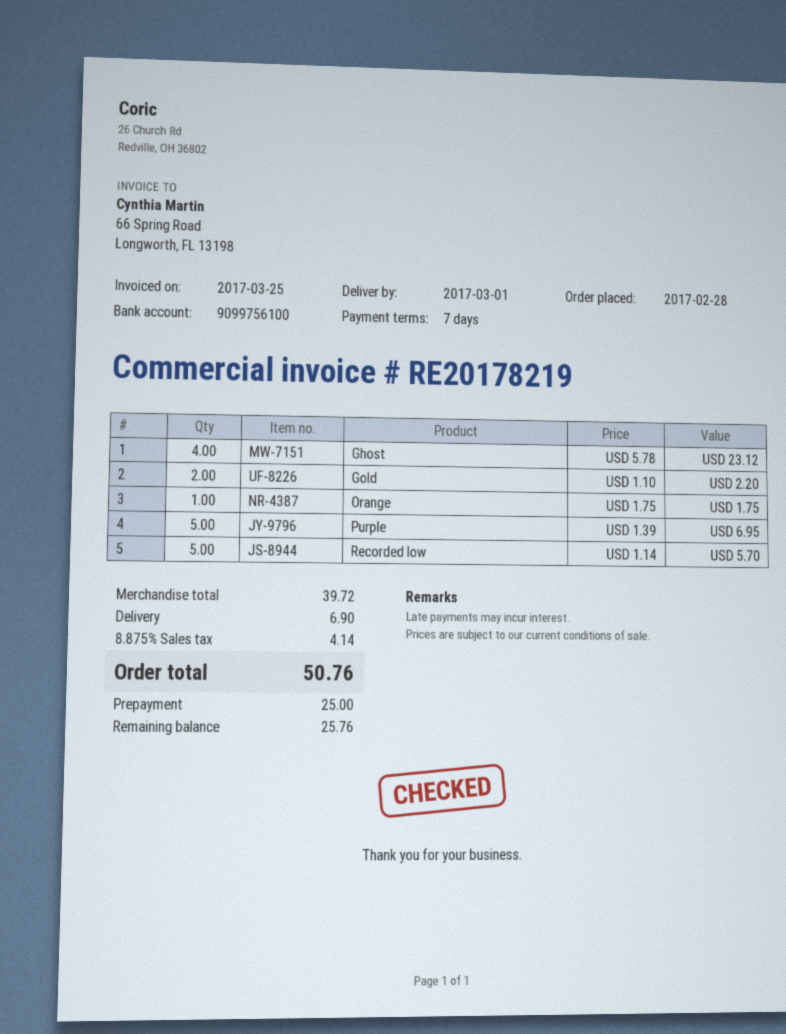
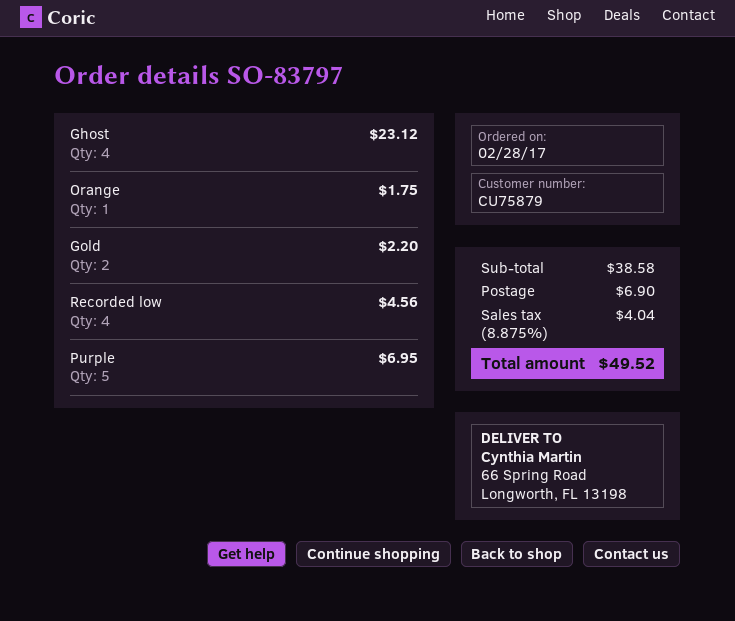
Recorded low: 5 for 5.70 -> 4 for 4.56
subtotal: 39.72 -> 38.58
tax: 8.875% = 4.14 -> 8.875% = 4.04
total: 50.76 -> 49.52

